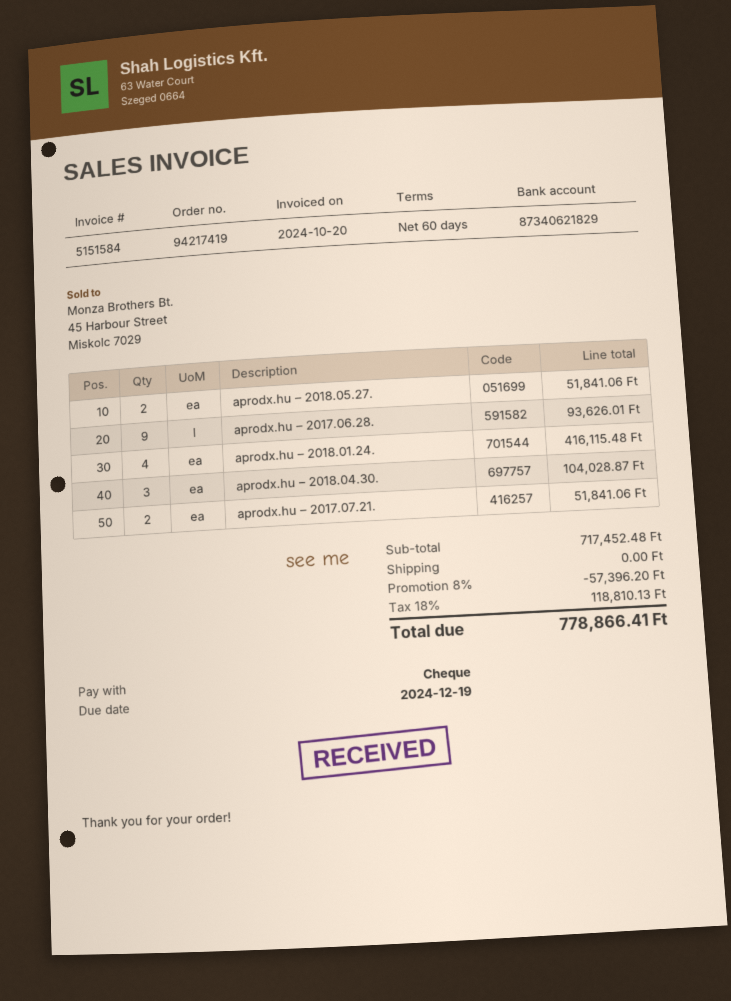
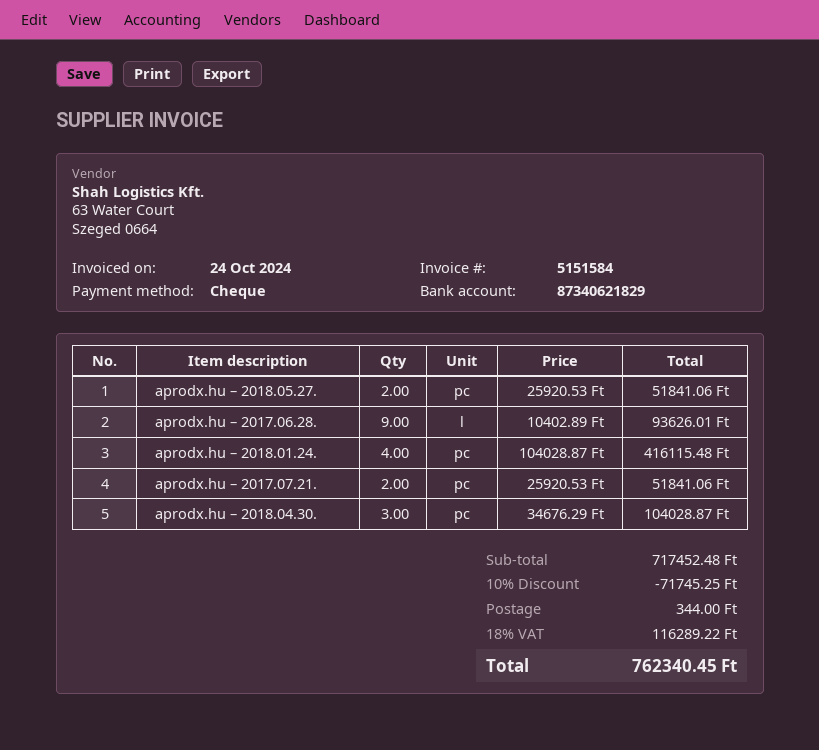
invoice date: 2024-10-20 -> 2024-10-24
discount: 8% = 57396.20 -> 10% = 71745.25
shipping: 0.00 -> 344.00
tax: 18% = 118810.13 -> 18% = 116289.22
total: 778866.41 -> 762340.45

